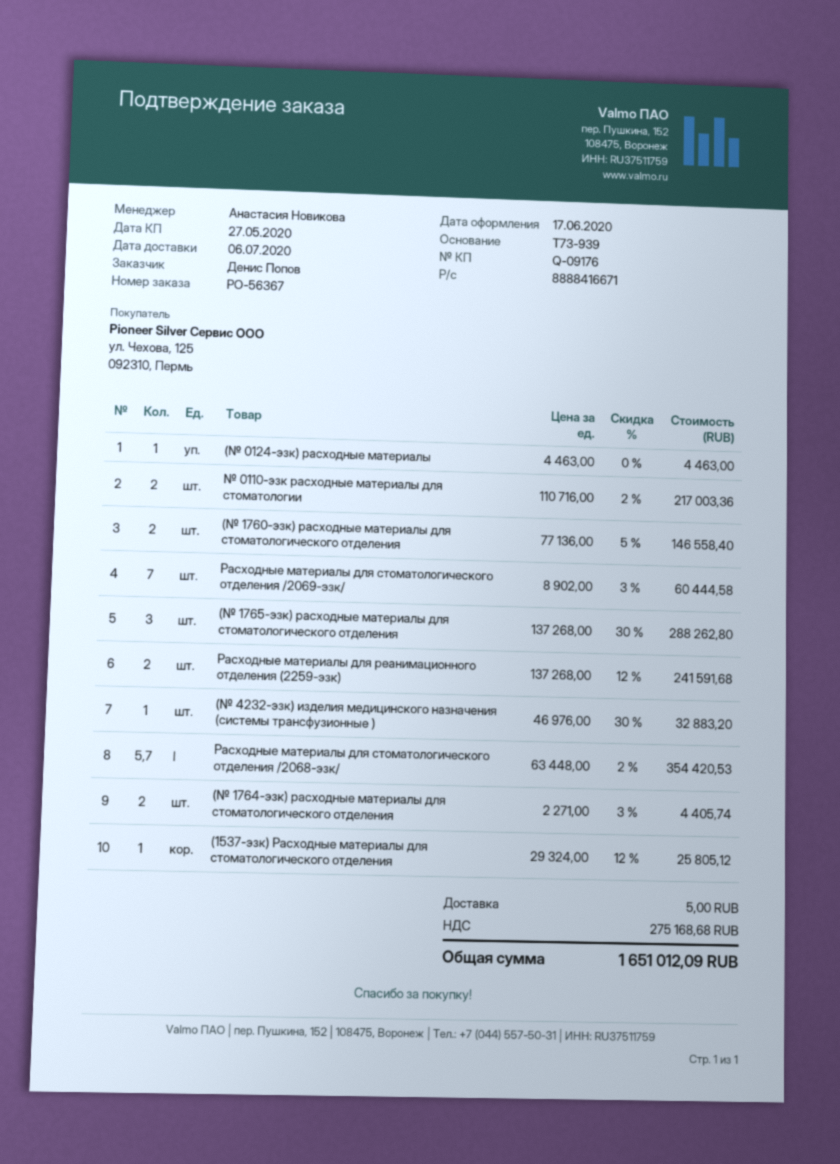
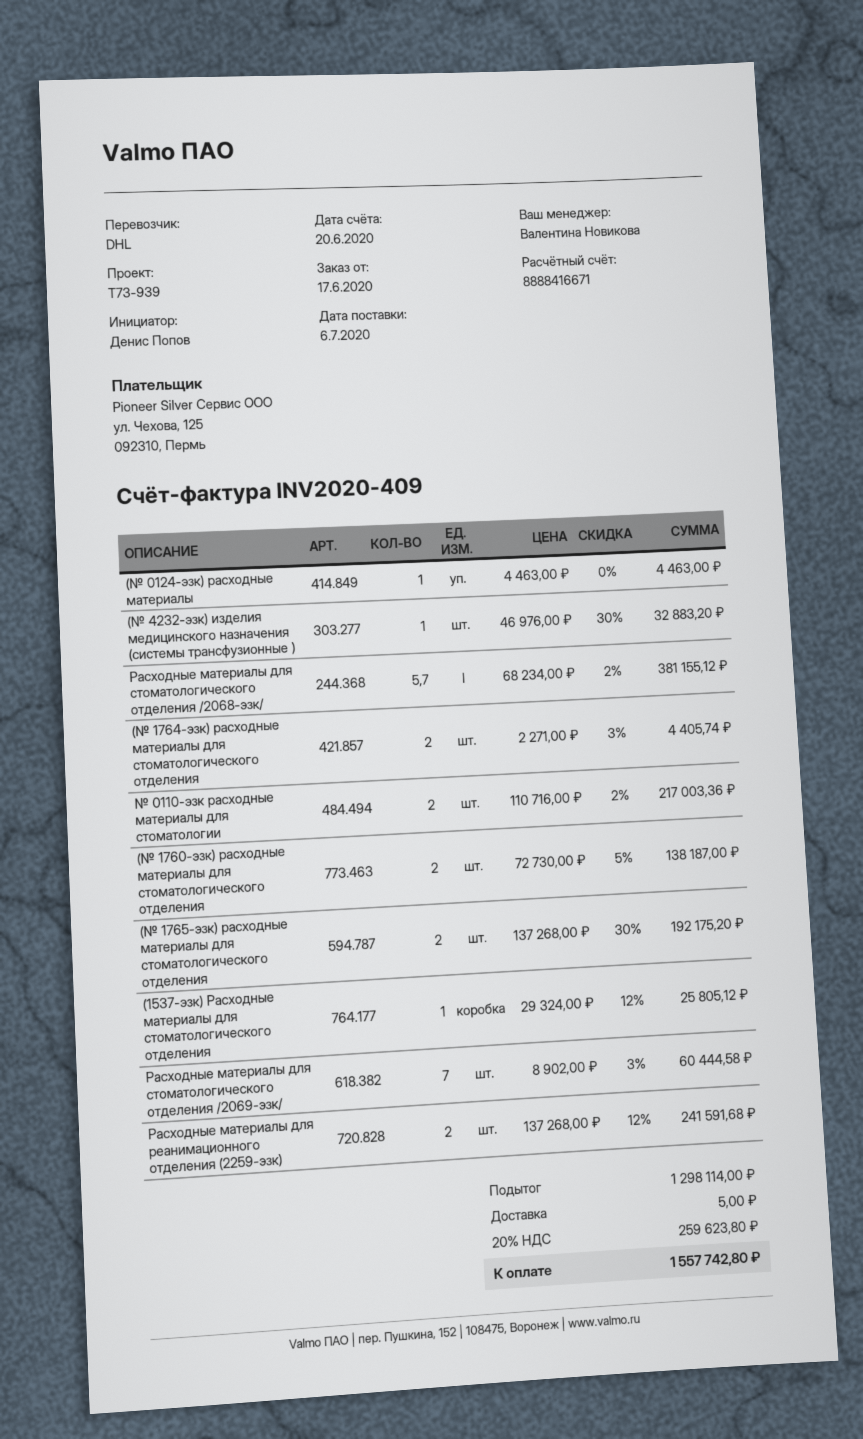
sales rep: Анастасия Новикова -> Валентина Новикова
(№ 1760-эзк) расходные материалы для стоматологического отделения: 2 x 77136.00 - 5% = 146558.40 -> 2 x 72730.00 - 5% = 138187.00
(№ 1765-эзк) расходные материалы для стоматологического отделения: 3 x 137268.00 - 30% = 288262.80 -> 2 x 137268.00 - 30% = 192175.20
Расходные материалы для стоматологического отделения /2068-эзк/: 5.7 x 63448.00 - 2% = 354420.53 -> 5.7 x 68234.00 - 2% = 381155.12
tax: 275168.68 -> 259623.80
total: 1651012.09 -> 1557742.80

